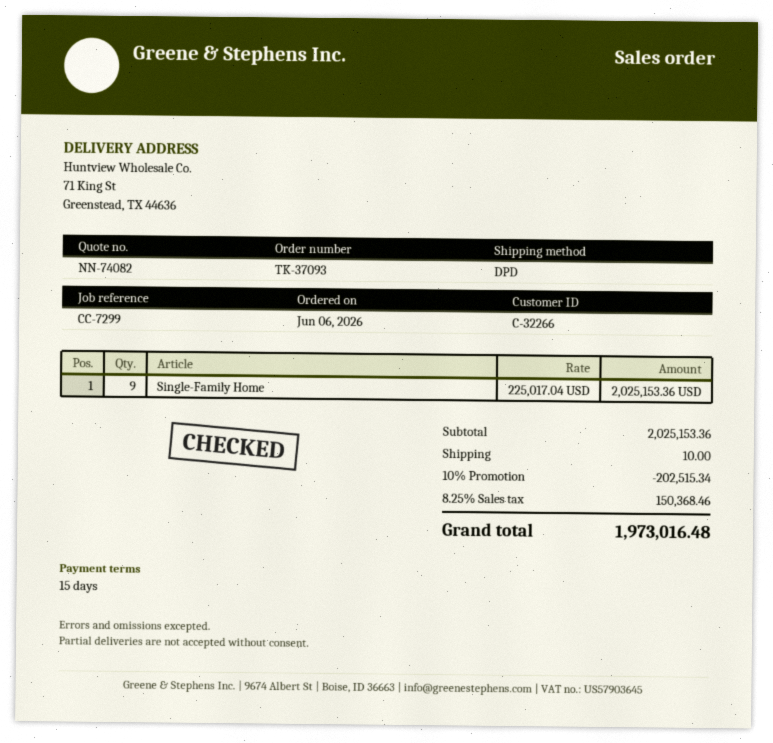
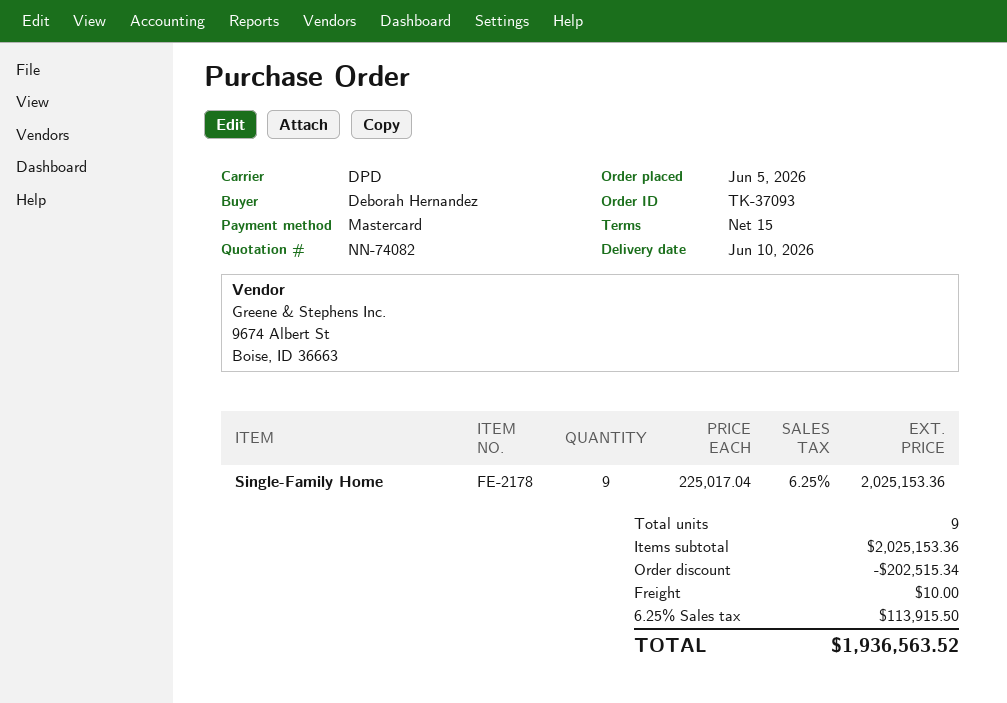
order date: 2026-06-06 -> 2026-06-05
tax: 8.25% = 150368.46 -> 6.25% = 113915.50
total: 1973016.48 -> 1936563.52

